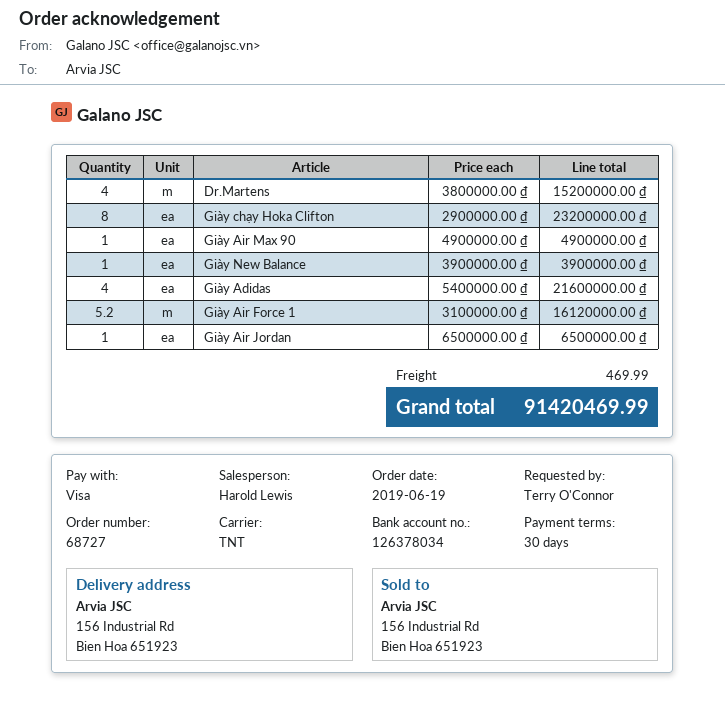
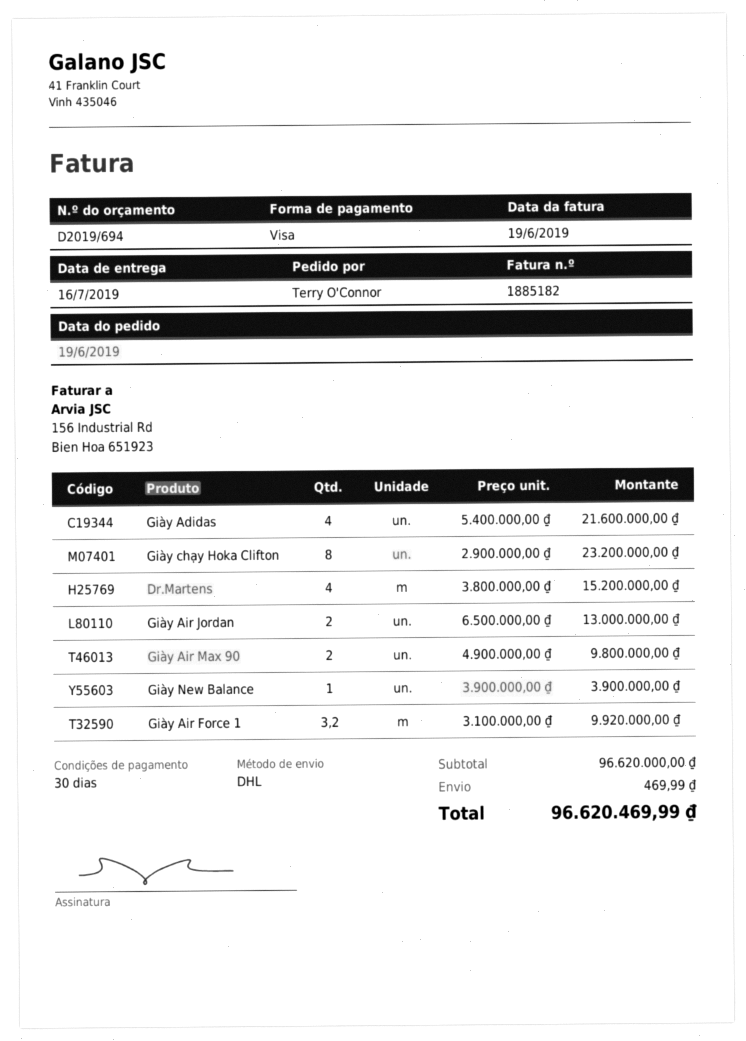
shipping method: TNT -> DHL
Giày Air Max 90: 1 x 4900000.00 = 4900000.00 -> 2 x 4900000.00 = 9800000.00
Giày Air Force 1: 5.2 x 3100000.00 = 16120000.00 -> 3.2 x 3100000.00 = 9920000.00
Giày Air Jordan: 1 x 6500000.00 = 6500000.00 -> 2 x 6500000.00 = 13000000.00
total: 91420469.99 -> 96620469.99

